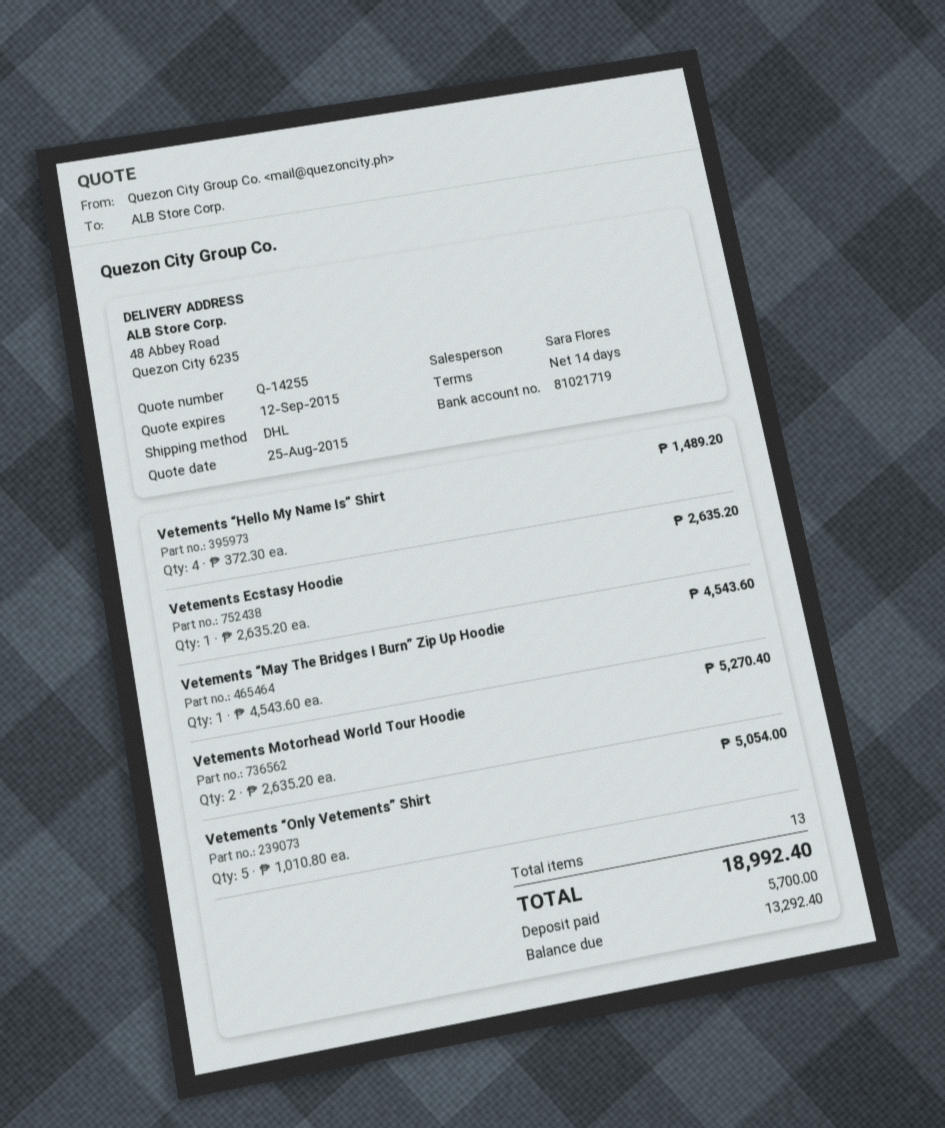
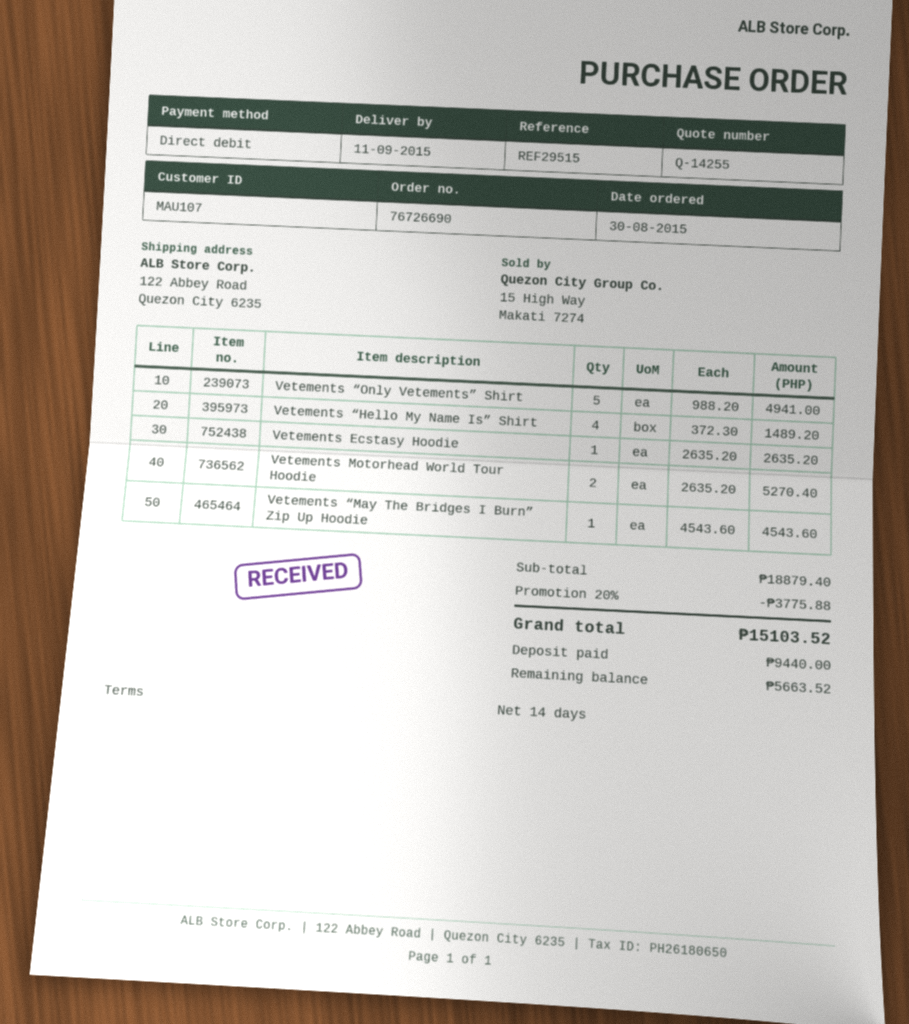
ship to: 48 Abbey Road, Quezon City 6235 -> 122 Abbey Road, Quezon City 6235
Vetements “Only Vetements” Shirt: 5 x 1010.80 = 5054.00 -> 5 x 988.20 = 4941.00
discount: none -> 20% = 3775.88
total: 18992.40 -> 15103.52
deposit: 5700.00 -> 9440.00
balance: 13292.40 -> 5663.52

